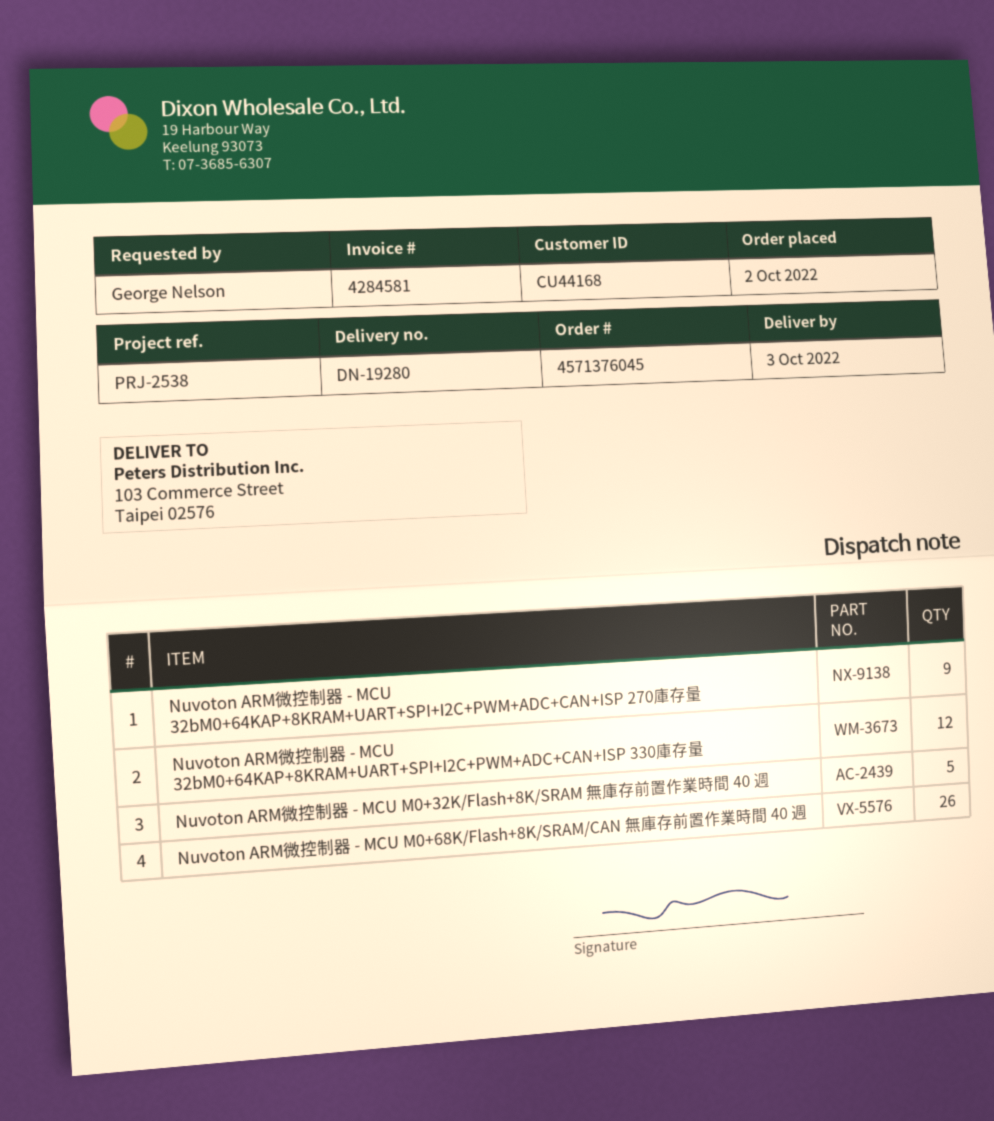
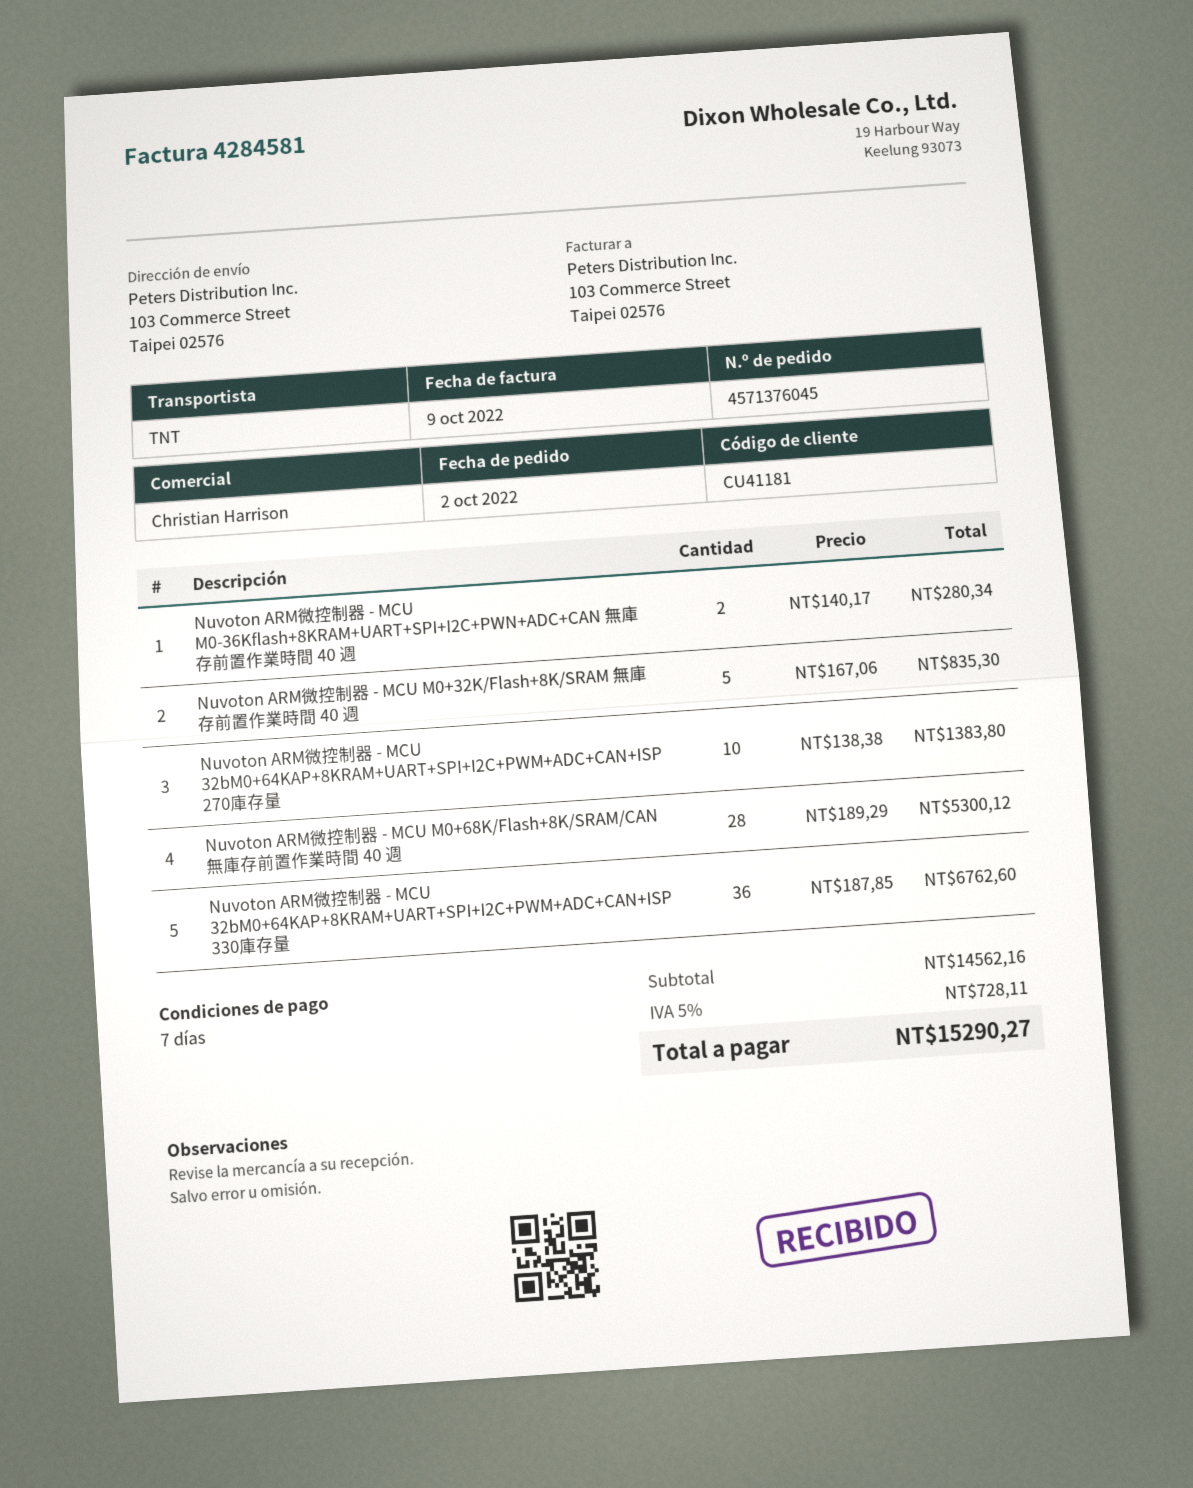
customer number: CU44168 -> CU41181
Nuvoton ARM微控制器 - MCU 32bM0+64KAP+8KRAM+UART+SPI+I2C+PWM+ADC+CAN+ISP 270庫存量: 9 -> 10
Nuvoton ARM微控制器 - MCU 32bM0+64KAP+8KRAM+UART+SPI+I2C+PWM+ADC+CAN+ISP 330庫存量: 12 -> 36
Nuvoton ARM微控制器 - MCU M0+68K/Flash+8K/SRAM/CAN 無庫存前置作業時間 40 週: 26 -> 28
Nuvoton ARM微控制器 - MCU M0-36Kflash+8KRAM+UART+SPI+I2C+PWN+ADC+CAN 無庫存前置作業時間 40 週: none -> 2

